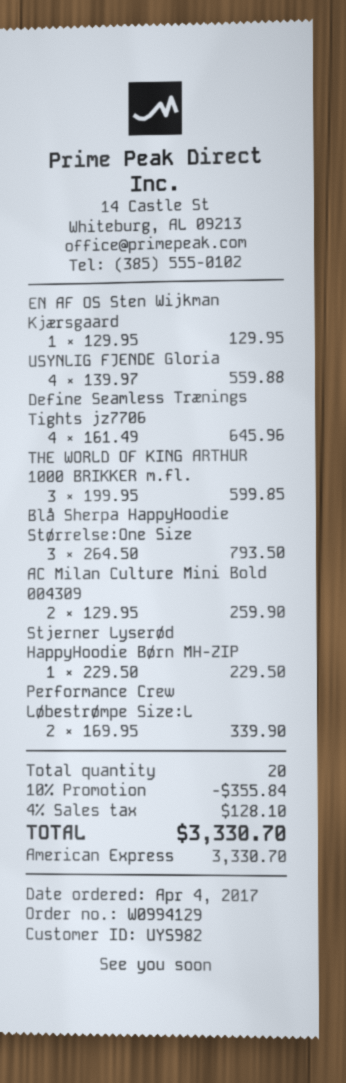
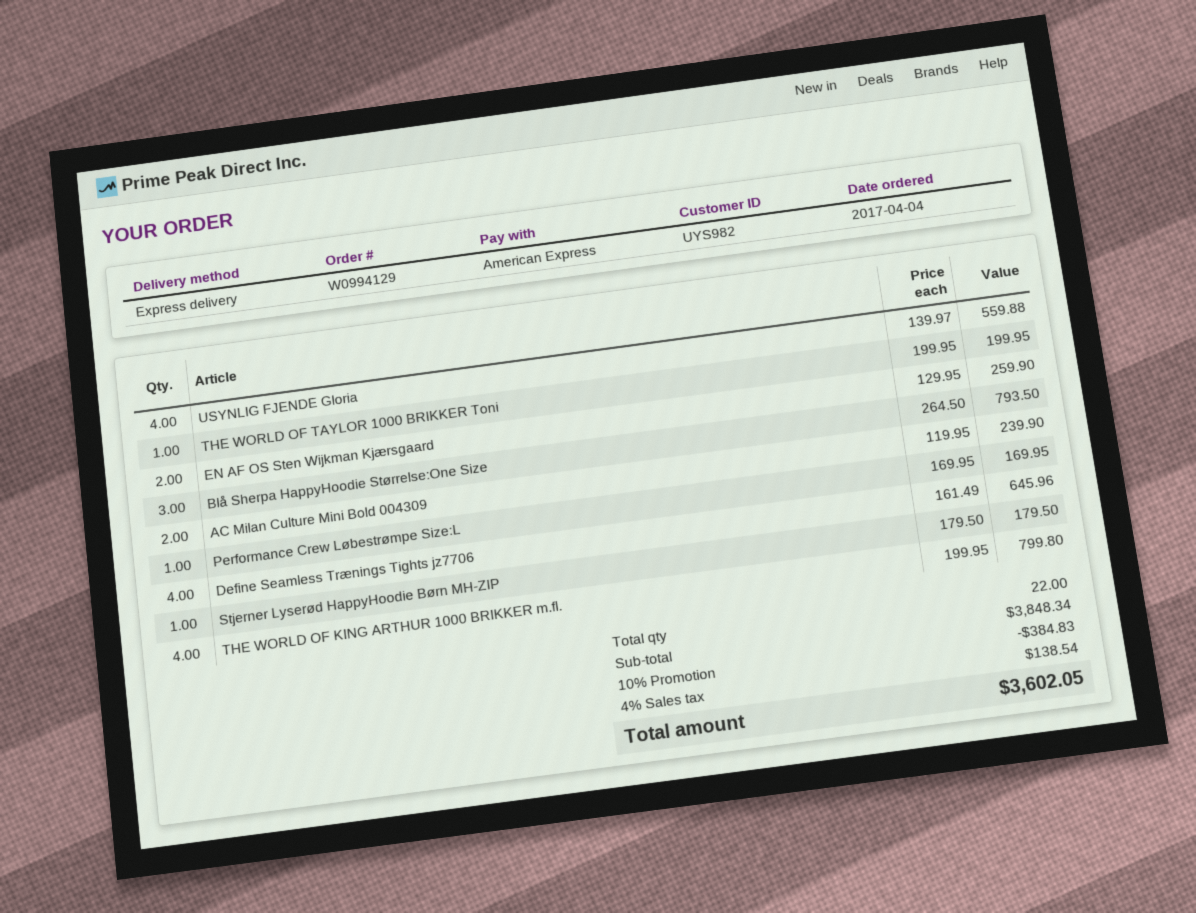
EN AF OS Sten Wijkman Kjærsgaard: 1 x 129.95 = 129.95 -> 2 x 129.95 = 259.90
THE WORLD OF KING ARTHUR 1000 BRIKKER m.fl.: 3 x 199.95 = 599.85 -> 4 x 199.95 = 799.80
AC Milan Culture Mini Bold 004309: 2 x 129.95 = 259.90 -> 2 x 119.95 = 239.90
Stjerner Lyserød HappyHoodie Børn MH-ZIP: 1 x 229.50 = 229.50 -> 1 x 179.50 = 179.50
Performance Crew Løbestrømpe Size:L: 2 x 169.95 = 339.90 -> 1 x 169.95 = 169.95
THE WORLD OF TAYLOR 1000 BRIKKER Toni: none -> 1 x 199.95 = 199.95
total quantity: 20 -> 22
discount: 10% = 355.84 -> 10% = 384.83
tax: 4% = 128.10 -> 4% = 138.54
total: 3330.70 -> 3602.05

